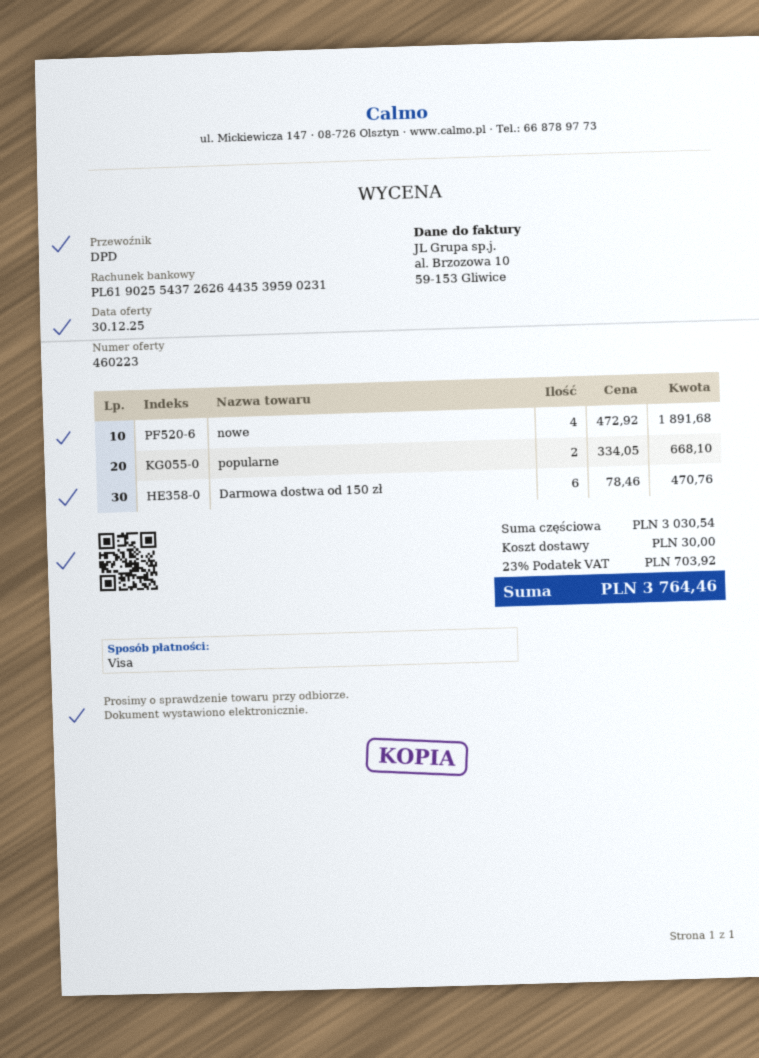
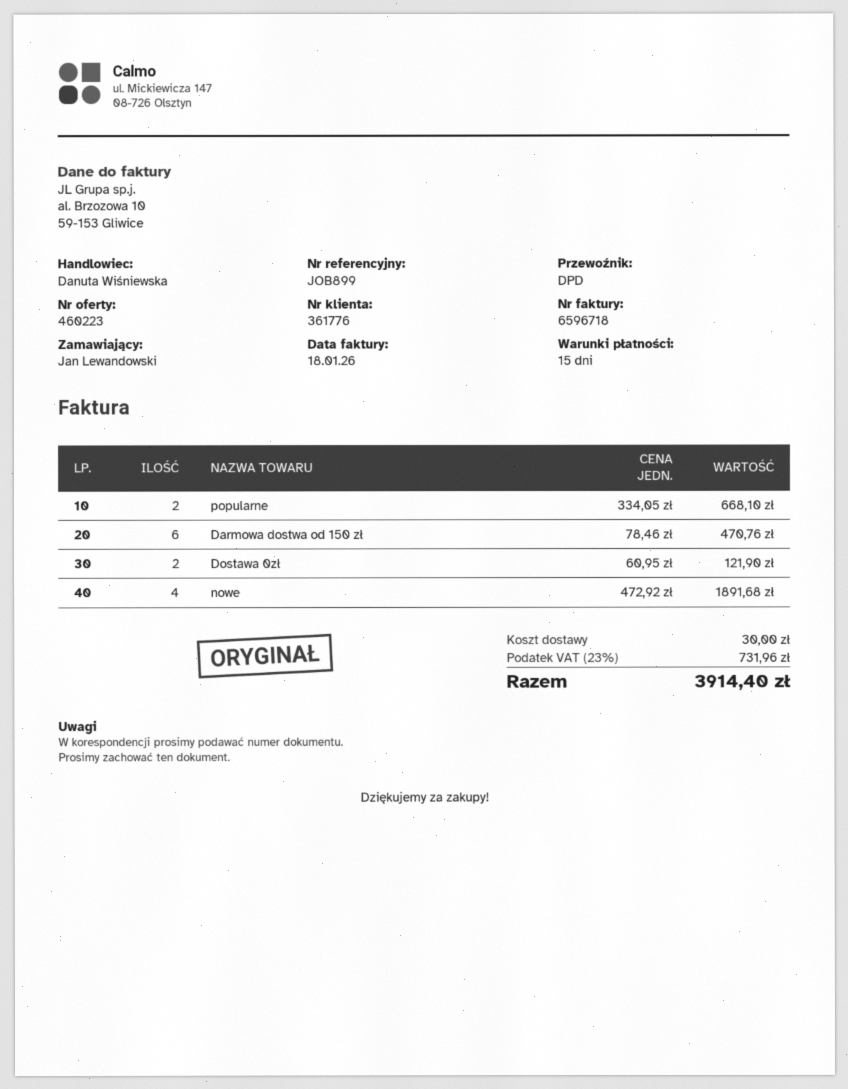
Dostawa 0zł: none -> 2 x 60.95 = 121.90
tax: 23% = 703.92 -> 23% = 731.96
total: 3764.46 -> 3914.40

